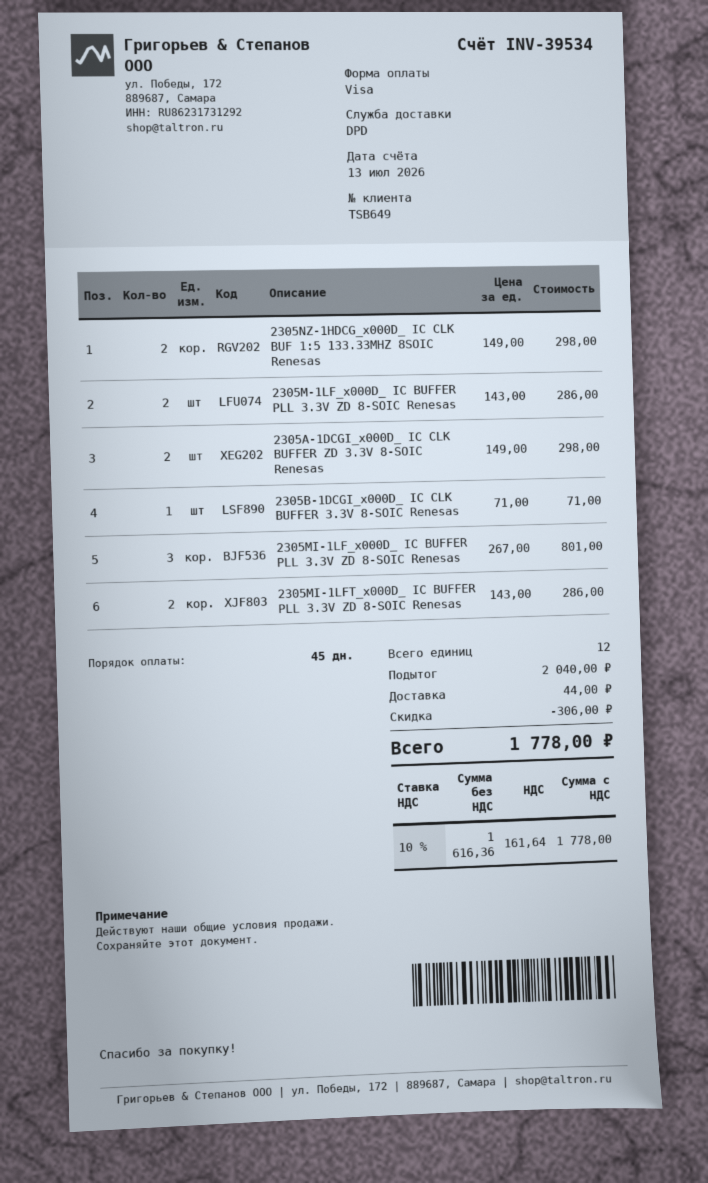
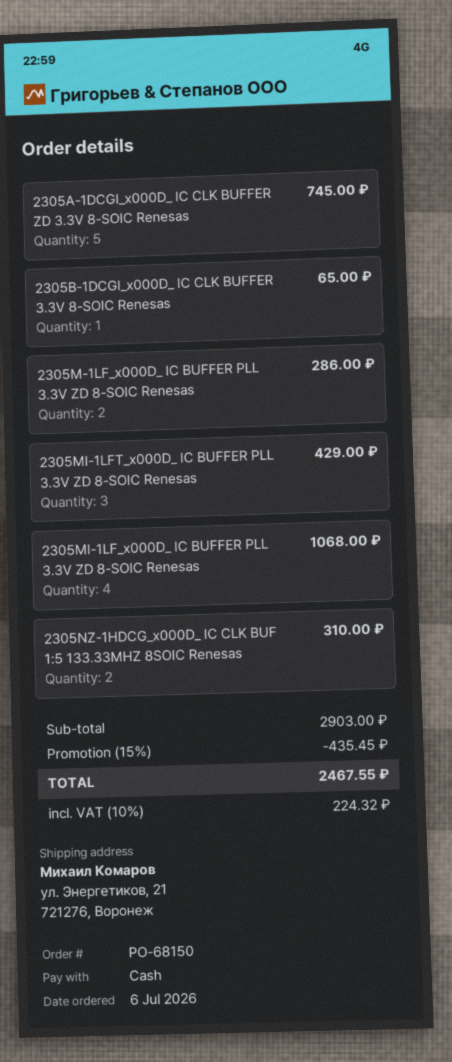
payment method: Visa -> cash
2305NZ-1HDCG_x000D_ IC CLK BUF 1:5 133.33MHZ 8SOIC Renesas: 2 for 298.00 -> 2 for 310.00
2305A-1DCGI_x000D_ IC CLK BUFFER ZD 3.3V 8-SOIC Renesas: 2 for 298.00 -> 5 for 745.00
2305B-1DCGI_x000D_ IC CLK BUFFER 3.3V 8-SOIC Renesas: 1 for 71.00 -> 1 for 65.00
2305MI-1LF_x000D_ IC BUFFER PLL 3.3V ZD 8-SOIC Renesas: 3 for 801.00 -> 4 for 1068.00
2305MI-1LFT_x000D_ IC BUFFER PLL 3.3V ZD 8-SOIC Renesas: 2 for 286.00 -> 3 for 429.00
subtotal: 2040.00 -> 2903.00
discount: 306.00 -> 435.45
shipping: 44.00 -> none
tax: 10% = 161.64 -> 10% = 224.32
total: 1778.00 -> 2467.55

